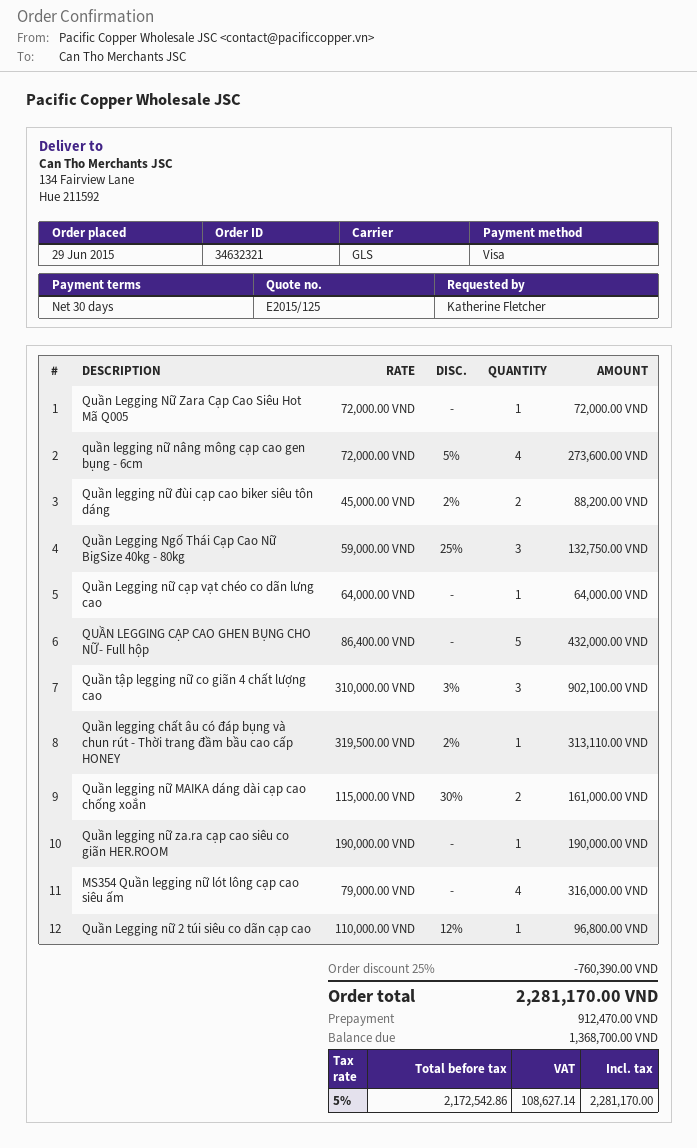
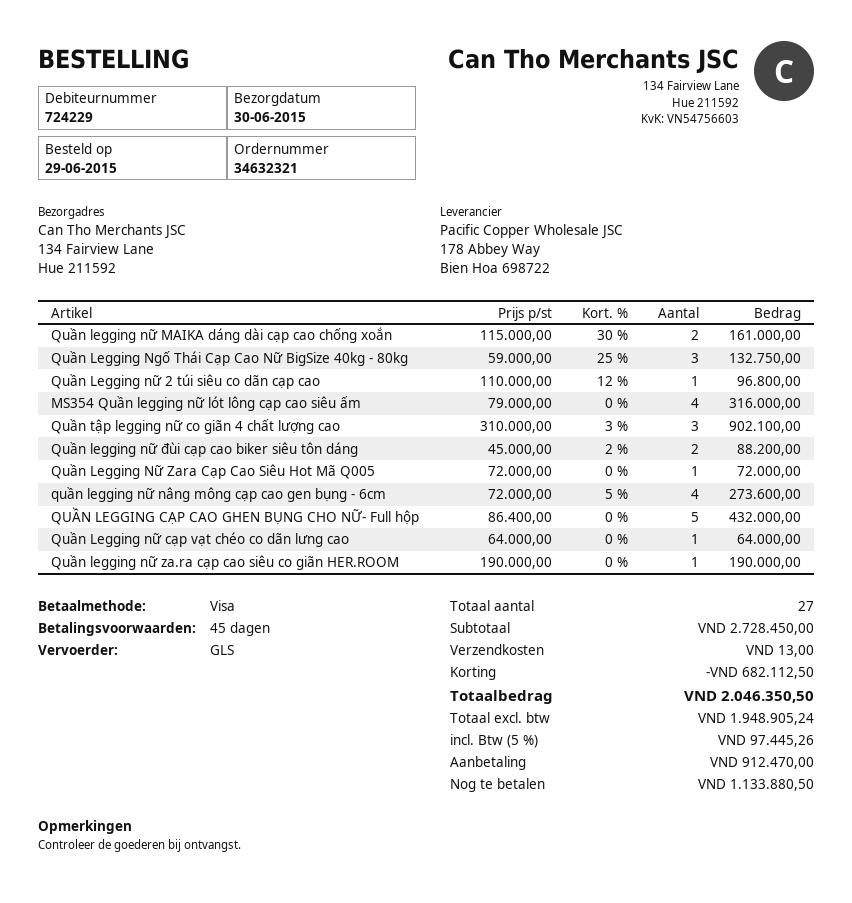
payment terms: 30 days -> 45 days
Quần legging chất âu có đáp bụng và chun rút - Thời trang đầm bầu cao cấp HONEY: 1 x 319500.00 - 2% = 313110.00 -> none
discount: 760390.00 -> 682112.50
shipping: none -> 13.00
net: 2172542.86 -> 1948905.24
tax: 5% = 108627.14 -> 5% = 97445.26
total: 2281170.00 -> 2046350.50
balance: 1368700.00 -> 1133880.50

